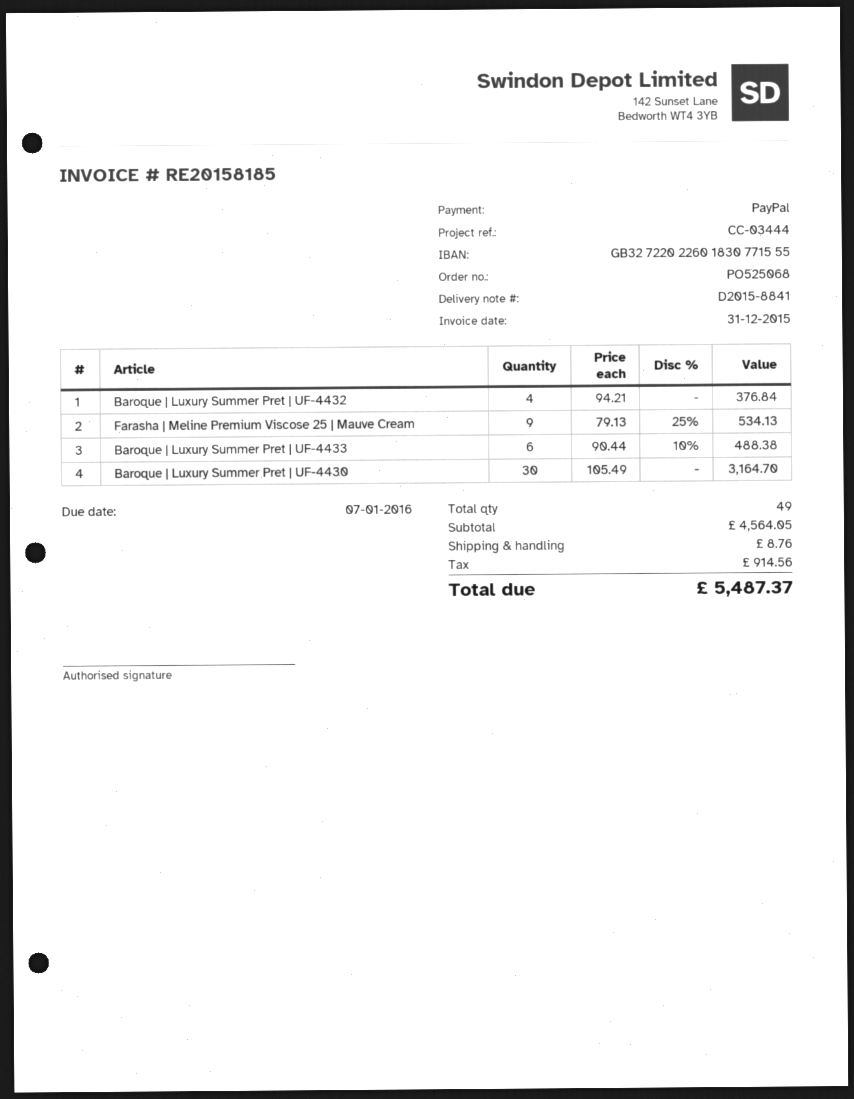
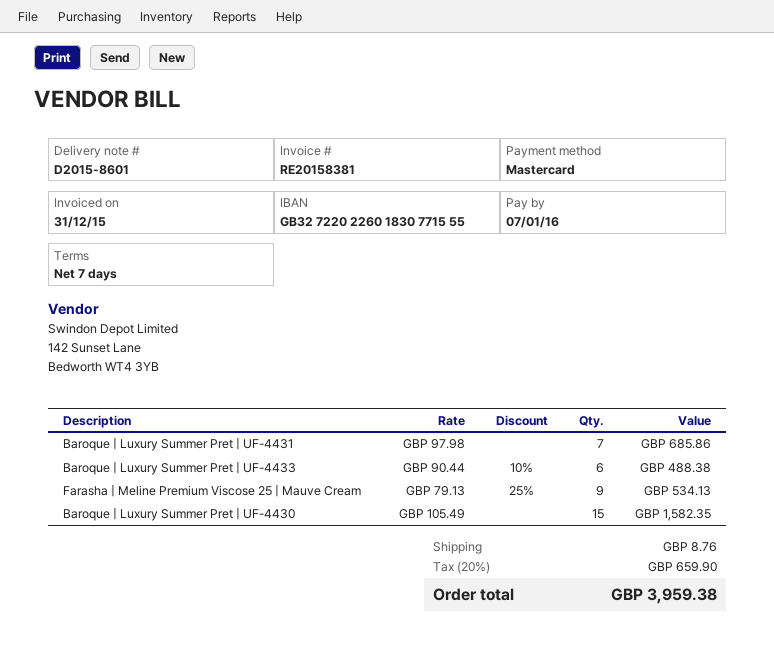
delivery note number: D2015-8841 -> D2015-8601
invoice number: RE20158185 -> RE20158381
payment method: PayPal -> Mastercard
Baroque | Luxury Summer Pret | UF-4432: 4 x 94.21 = 376.84 -> none
Baroque | Luxury Summer Pret | UF-4430: 30 x 105.49 = 3164.70 -> 15 x 105.49 = 1582.35
Baroque | Luxury Summer Pret | UF-4431: none -> 7 x 97.98 = 685.86
tax: 914.56 -> 659.90
total: 5487.37 -> 3959.38

